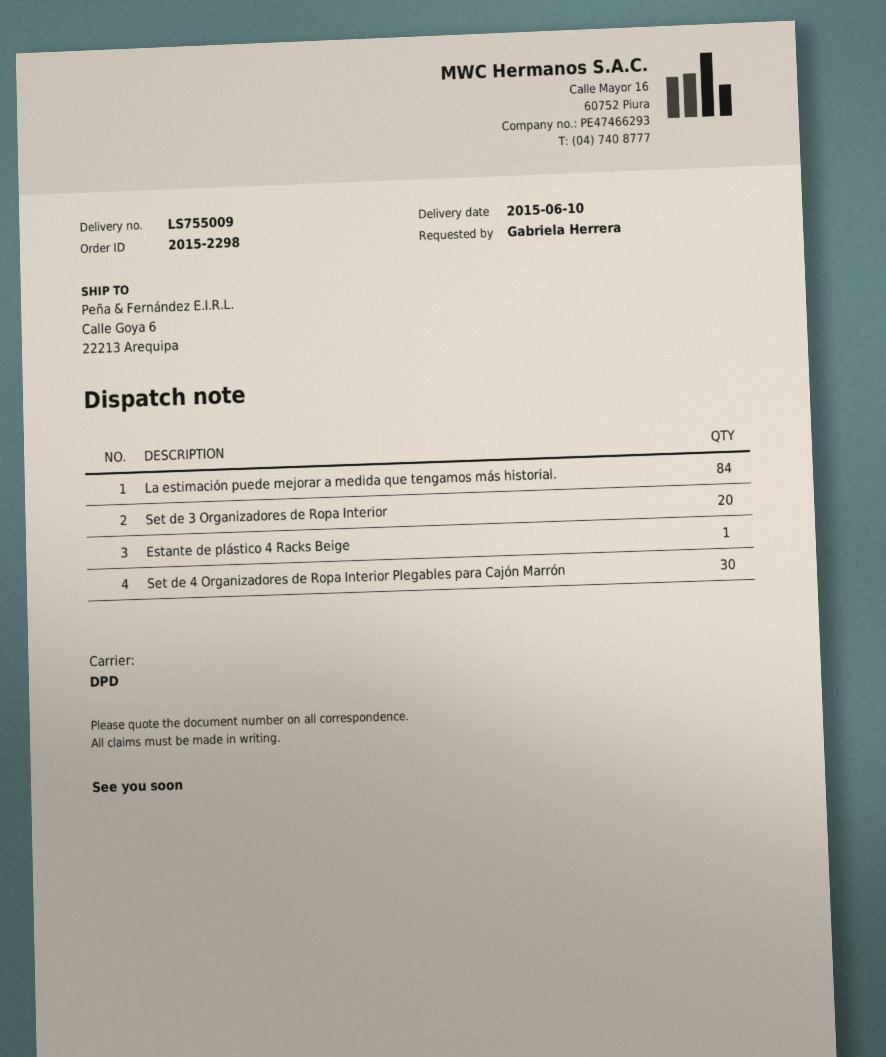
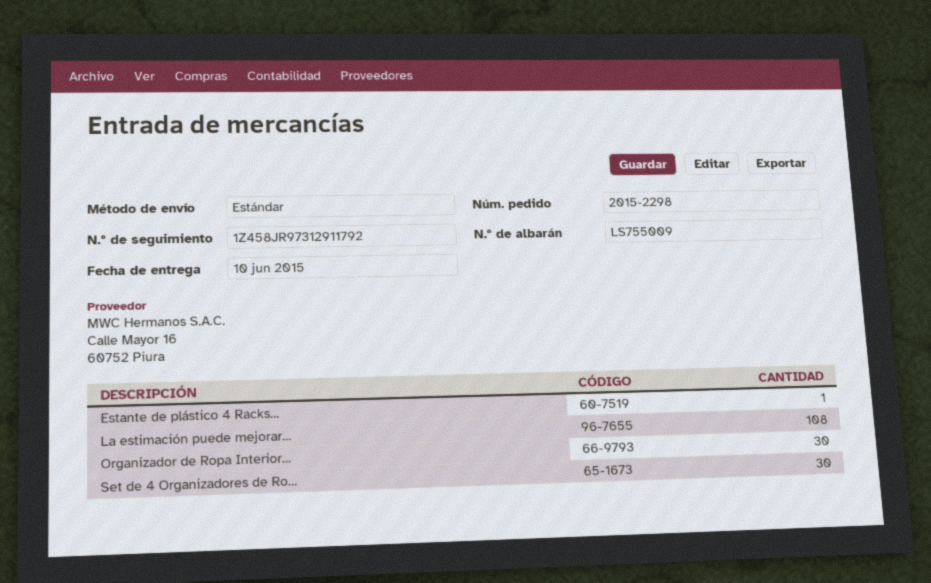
shipping method: DPD -> standard
La estimación puede mejorar a medida que tengamos más historial.: 84 -> 108
Set de 3 Organizadores de Ropa Interior: 20 -> none
Organizador de Ropa Interior...: none -> 30

